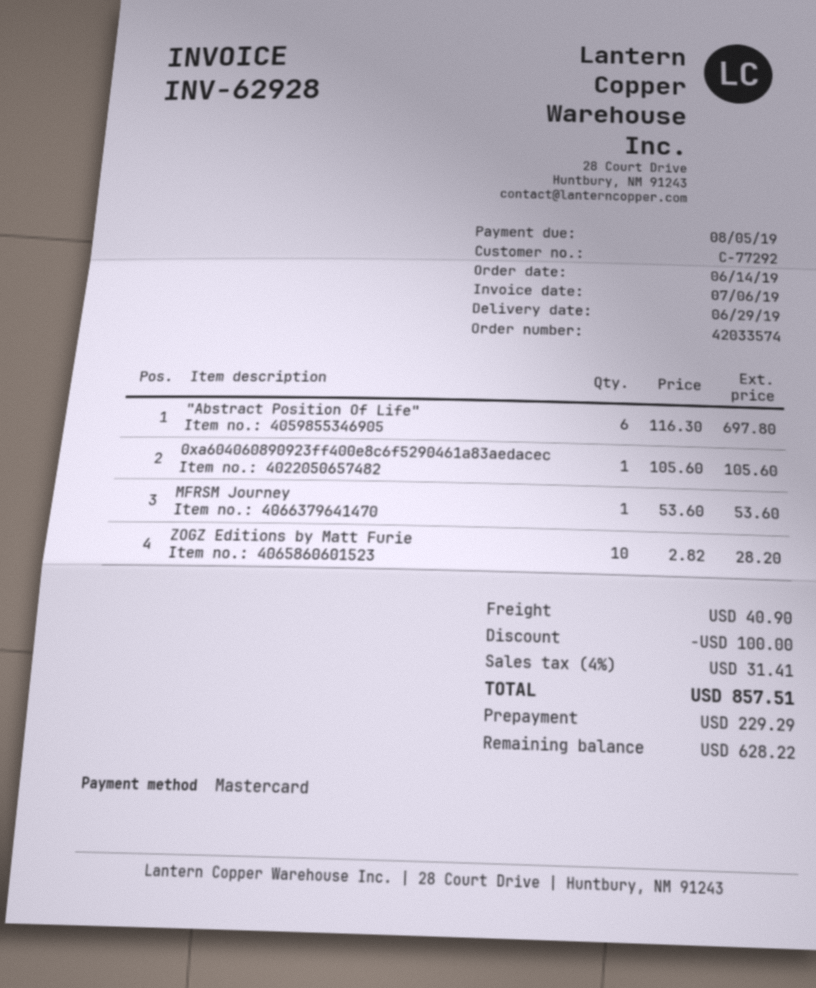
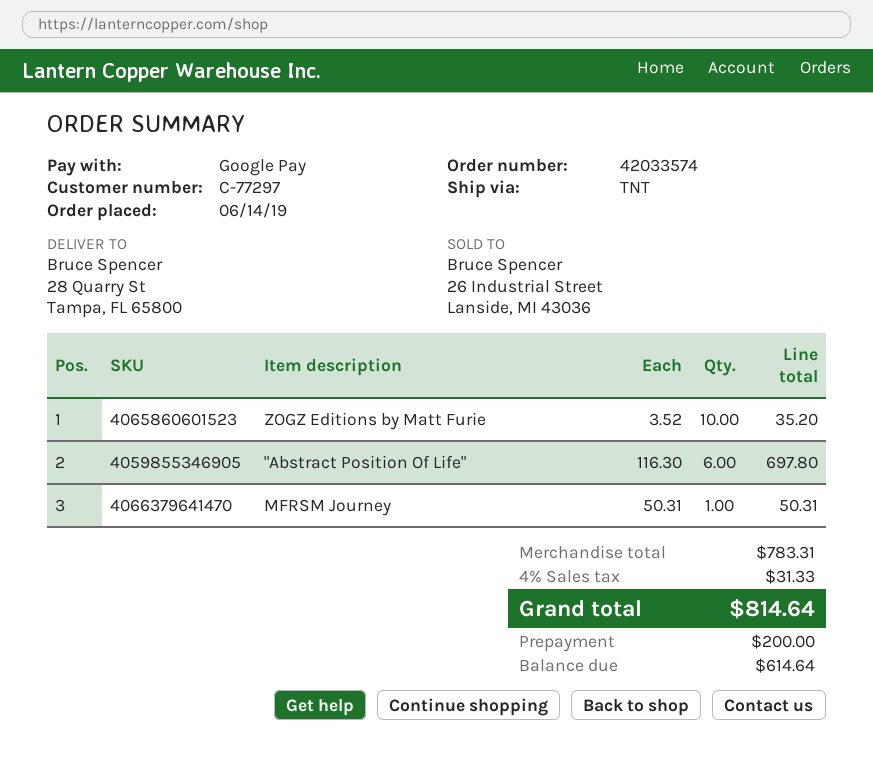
customer number: C-77292 -> C-77297
payment method: Mastercard -> Google Pay
0xa604060890923ff400e8c6f5290461a83aedacec: 1 x 105.60 = 105.60 -> none
MFRSM Journey: 1 x 53.60 = 53.60 -> 1 x 50.31 = 50.31
ZOGZ Editions by Matt Furie: 10 x 2.82 = 28.20 -> 10 x 3.52 = 35.20
discount: 100.00 -> none
shipping: 40.90 -> none
tax: 4% = 31.41 -> 4% = 31.33
total: 857.51 -> 814.64
deposit: 229.29 -> 200.00
balance: 628.22 -> 614.64

